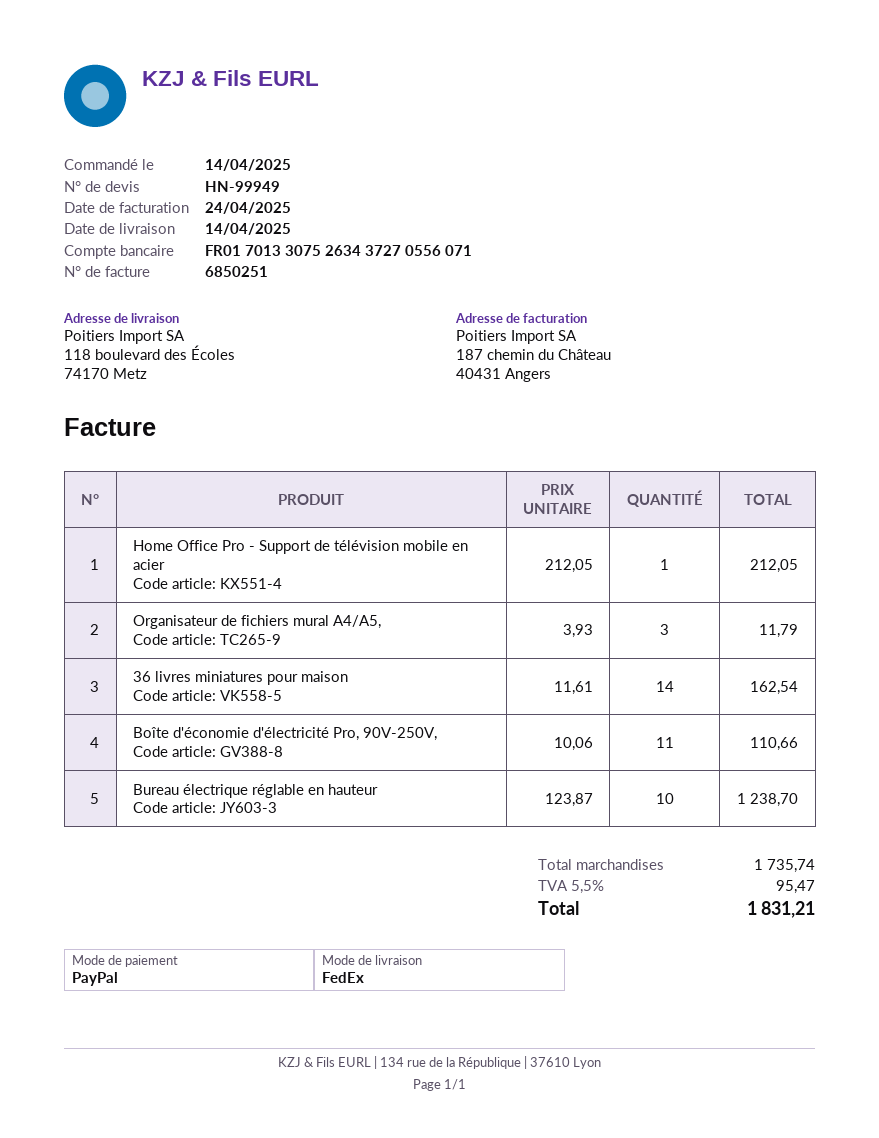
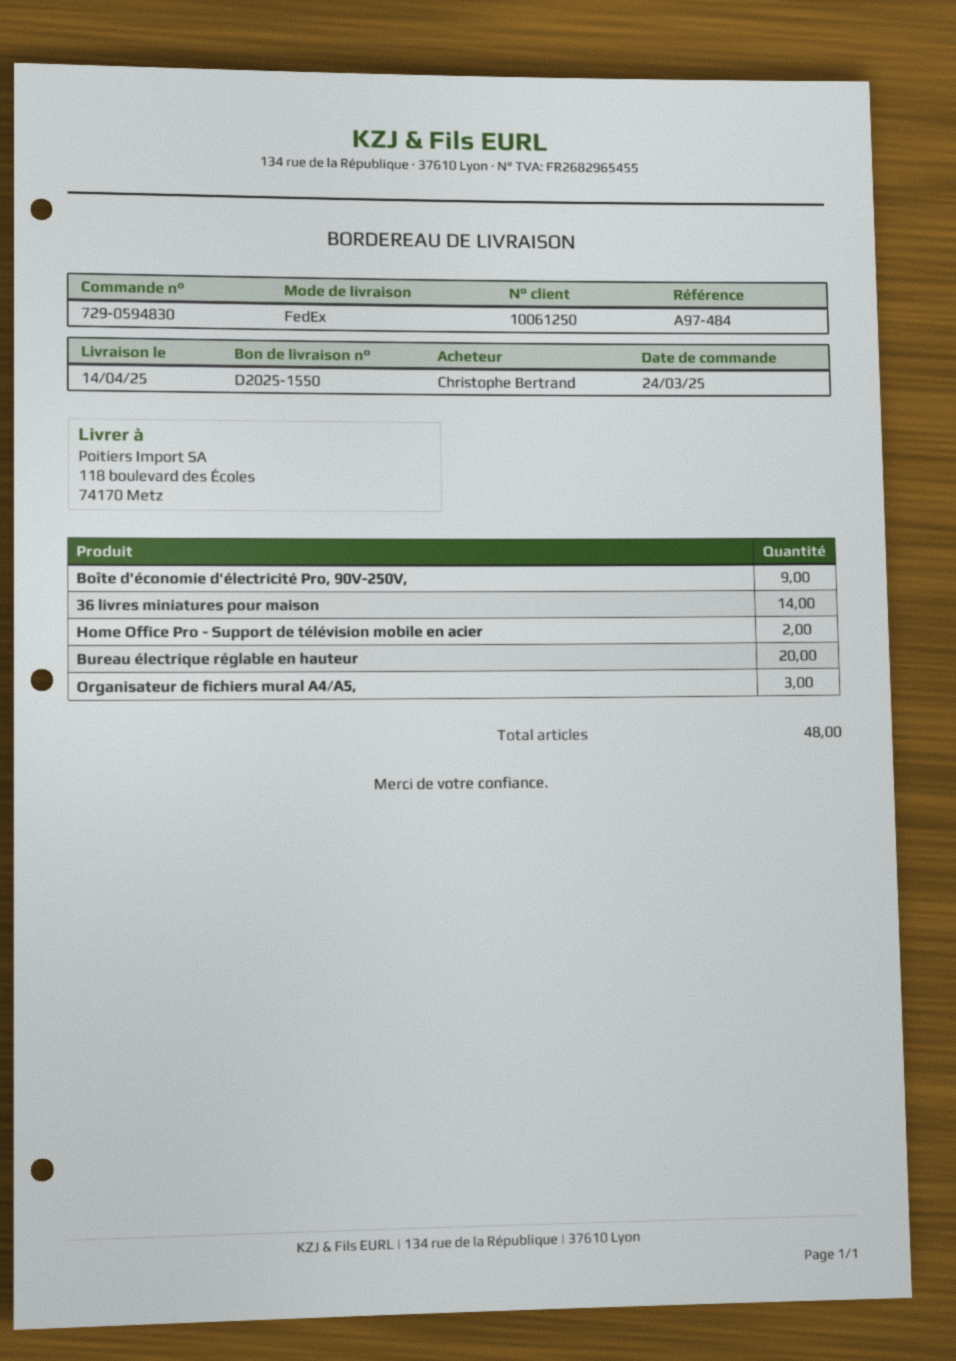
order date: 2025-04-14 -> 2025-03-24
Home Office Pro - Support de télévision mobile en acier: 1 -> 2
Boîte d'économie d'électricité Pro, 90V-250V,: 11 -> 9
Bureau électrique réglable en hauteur: 10 -> 20

